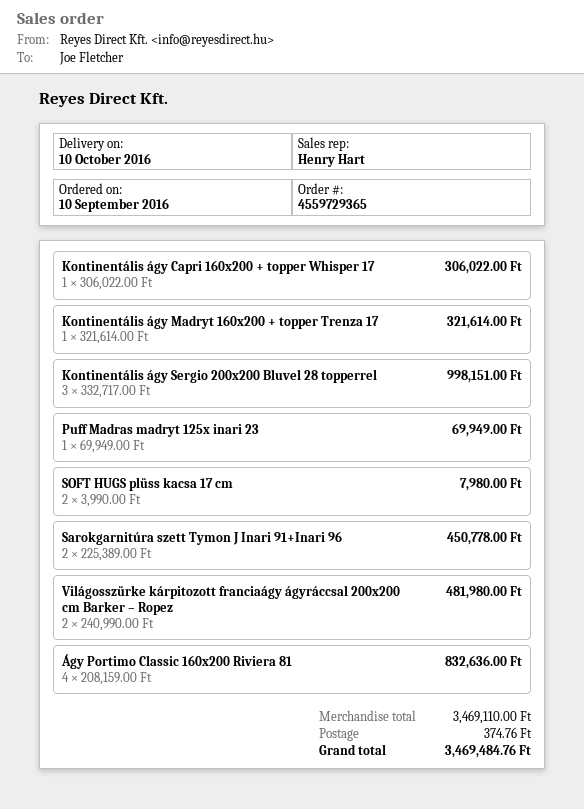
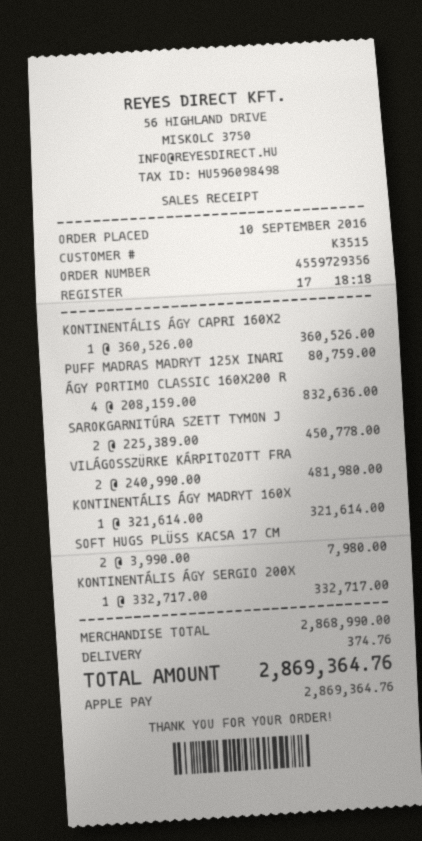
order number: 4559729365 -> 4559729356
Kontinentális ágy Capri 160x200 + topper Whisper 17: 1 x 306022.00 = 306022.00 -> 1 x 360526.00 = 360526.00
Kontinentális ágy Sergio 200x200 Bluvel 28 topperrel: 3 x 332717.00 = 998151.00 -> 1 x 332717.00 = 332717.00
Puff Madras madryt 125x inari 23: 1 x 69949.00 = 69949.00 -> 1 x 80759.00 = 80759.00
subtotal: 3469110.00 -> 2868990.00
total: 3469484.76 -> 2869364.76

